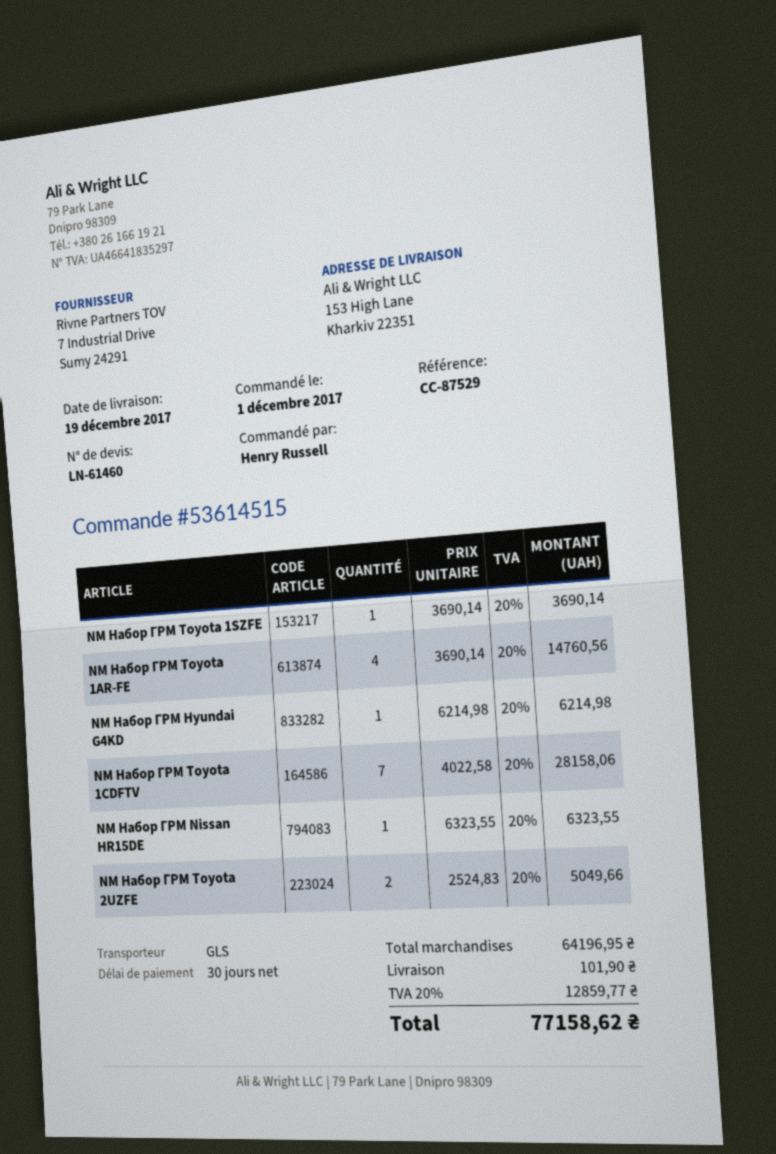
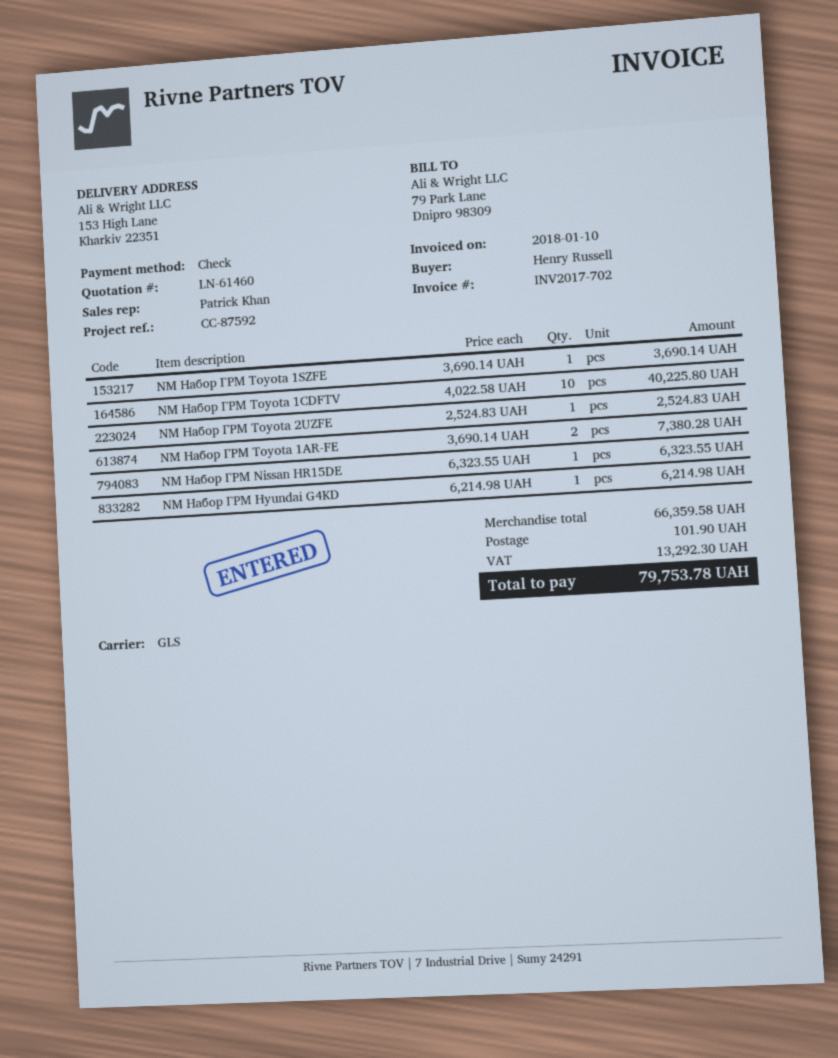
reference: CC-87529 -> CC-87592
NM Набор ГРМ Toyota 1AR-FE: 4 x 3690.14 = 14760.56 -> 2 x 3690.14 = 7380.28
NM Набор ГРМ Toyota 1CDFTV: 7 x 4022.58 = 28158.06 -> 10 x 4022.58 = 40225.80
NM Набор ГРМ Toyota 2UZFE: 2 x 2524.83 = 5049.66 -> 1 x 2524.83 = 2524.83
subtotal: 64196.95 -> 66359.58
tax: 12859.77 -> 13292.30
total: 77158.62 -> 79753.78

